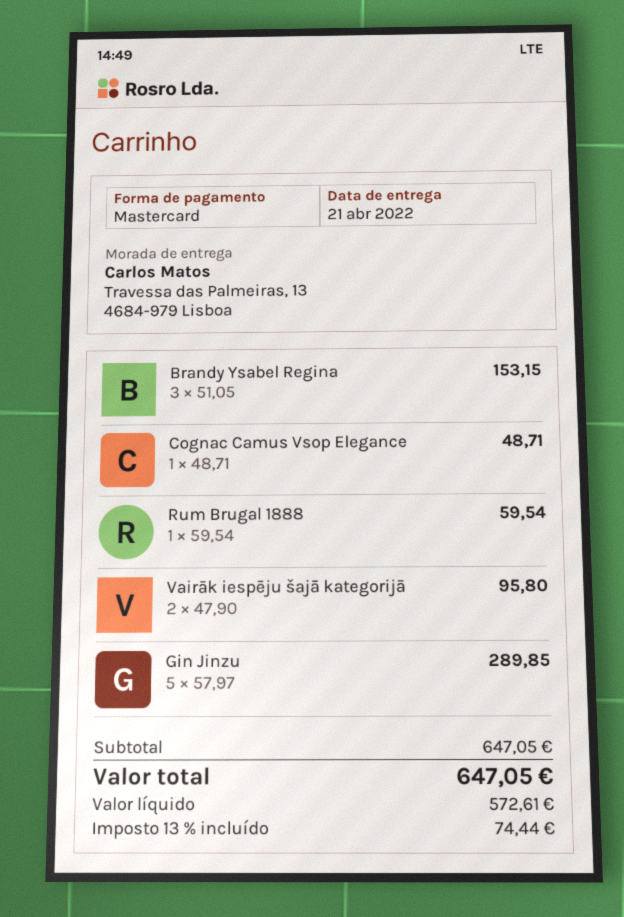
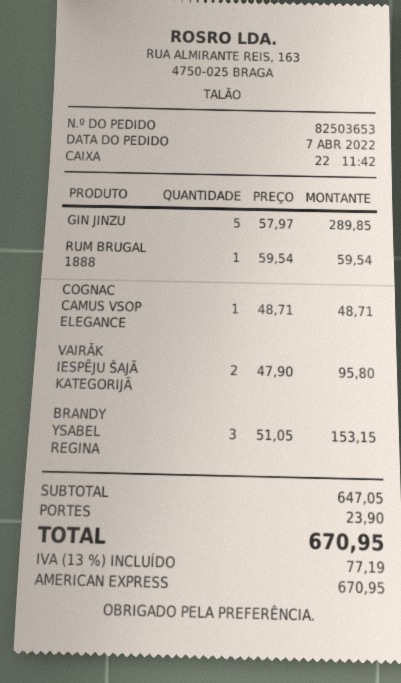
payment method: Mastercard -> American Express
shipping: none -> 23.90
tax: 13% = 74.44 -> 13% = 77.19
total: 647.05 -> 670.95

